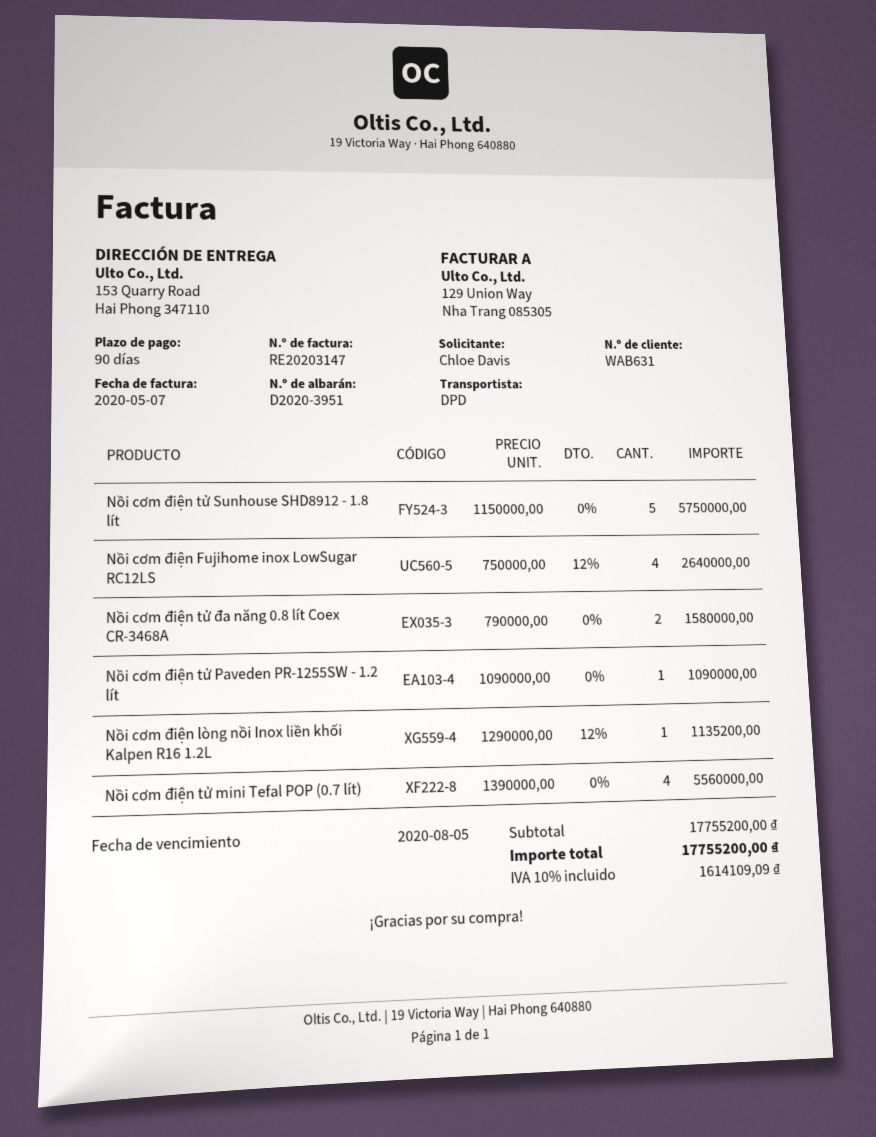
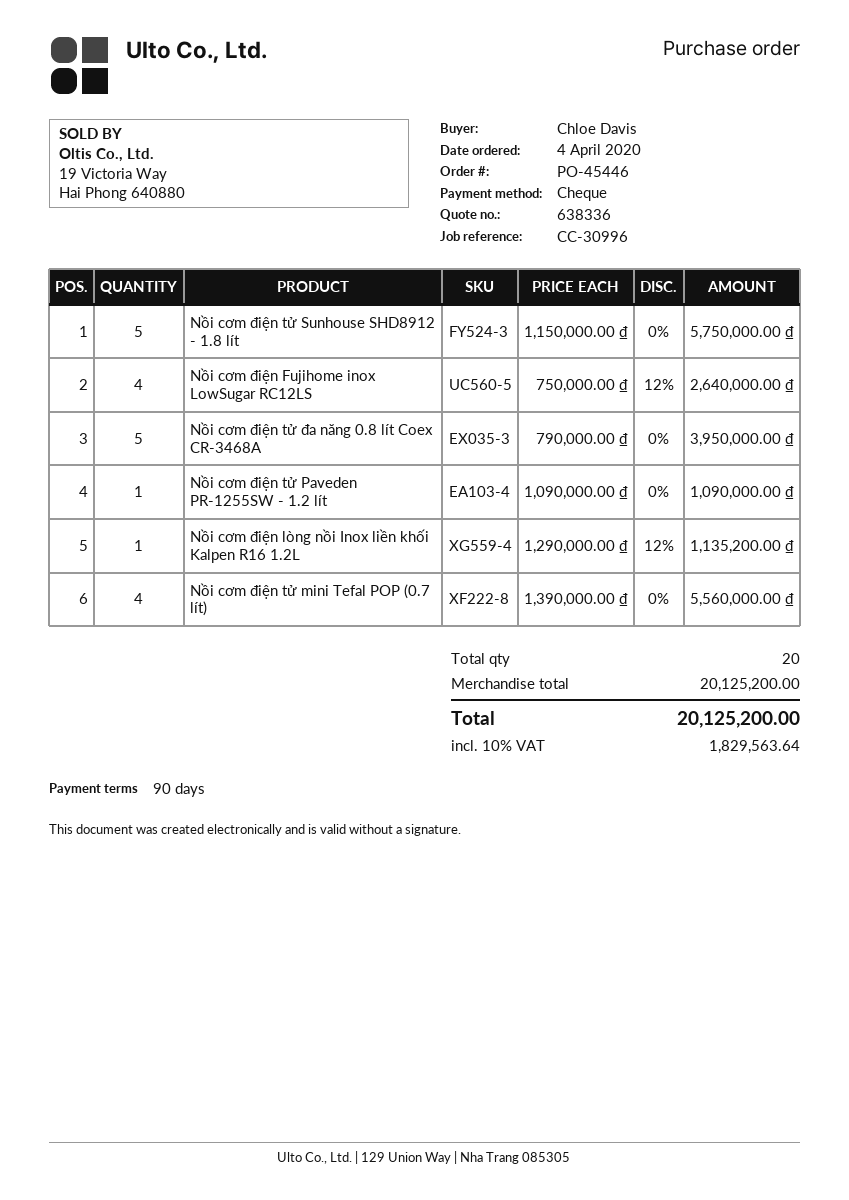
Nồi cơm điện tử đa năng 0.8 lít Coex CR-3468A: 2 x 790000.00 = 1580000.00 -> 5 x 790000.00 = 3950000.00
subtotal: 17755200.00 -> 20125200.00
tax: 10% = 1614109.09 -> 10% = 1829563.64
total: 17755200.00 -> 20125200.00

